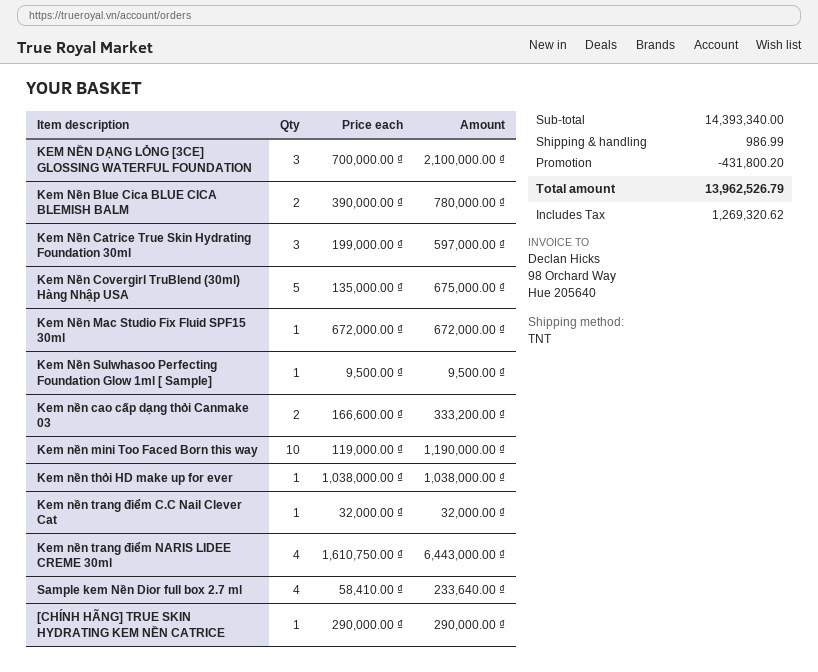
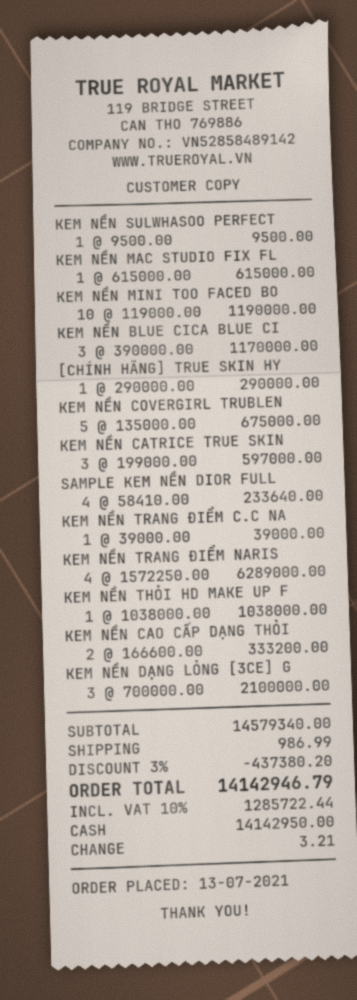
Kem Nền Blue Cica BLUE CICA BLEMISH BALM: 2 x 390000.00 = 780000.00 -> 3 x 390000.00 = 1170000.00
Kem Nền Mac Studio Fix Fluid SPF15 30ml: 1 x 672000.00 = 672000.00 -> 1 x 615000.00 = 615000.00
Kem nền trang điểm C.C Nail Clever Cat: 1 x 32000.00 = 32000.00 -> 1 x 39000.00 = 39000.00
Kem nền trang điểm NARIS LIDEE CREME 30ml: 4 x 1610750.00 = 6443000.00 -> 4 x 1572250.00 = 6289000.00
subtotal: 14393340.00 -> 14579340.00
discount: 431800.20 -> 437380.20
tax: 1269320.62 -> 1285722.44
total: 13962526.79 -> 14142946.79

